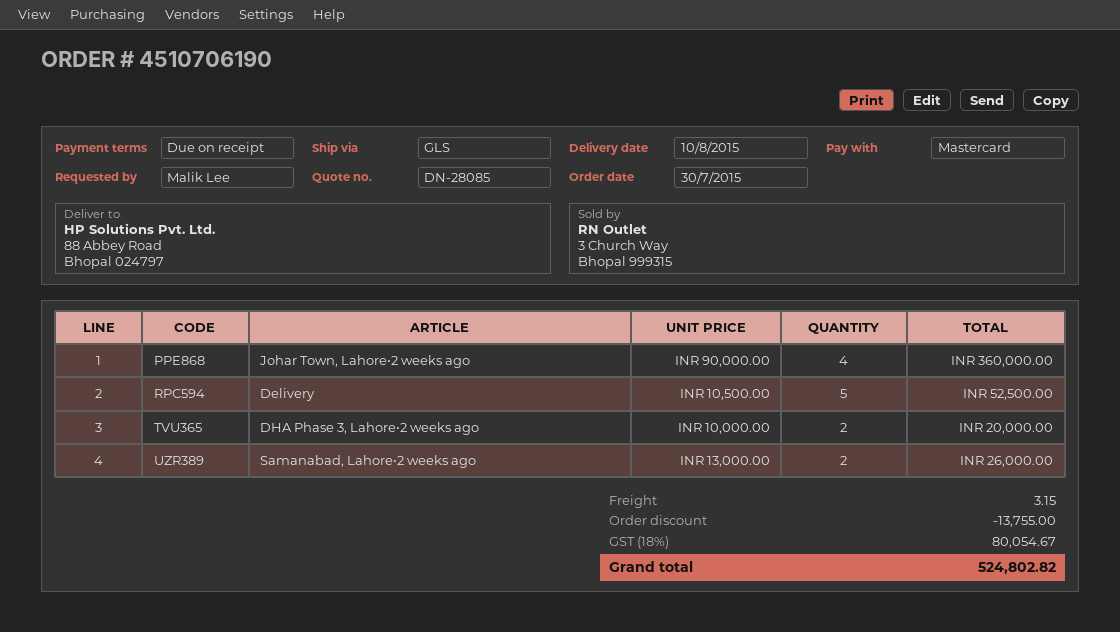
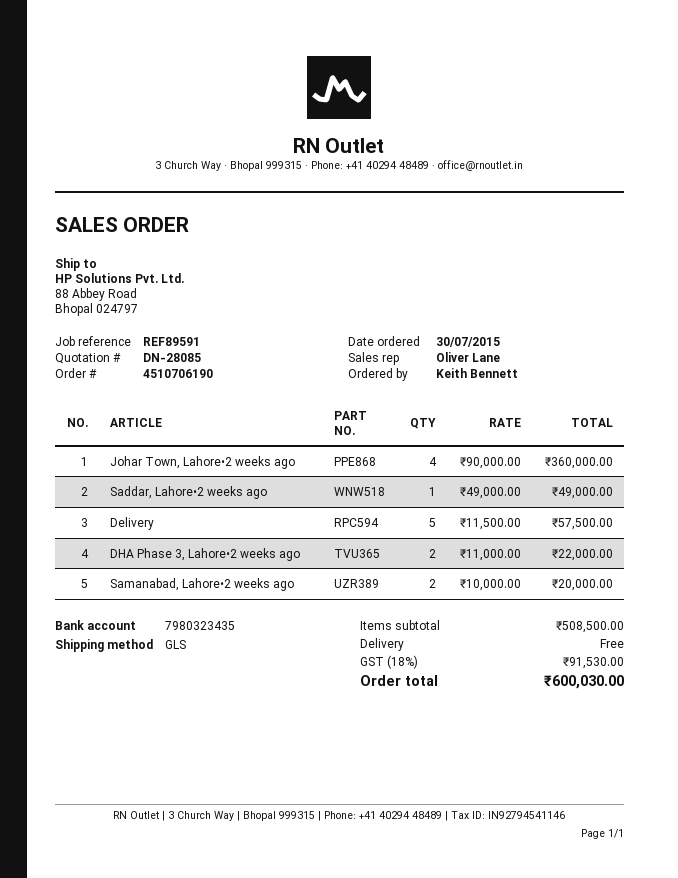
ordered by: Malik Lee -> Keith Bennett
Delivery: 5 x 10500.00 = 52500.00 -> 5 x 11500.00 = 57500.00
DHA Phase 3, Lahore•2 weeks ago: 2 x 10000.00 = 20000.00 -> 2 x 11000.00 = 22000.00
Samanabad, Lahore•2 weeks ago: 2 x 13000.00 = 26000.00 -> 2 x 10000.00 = 20000.00
Saddar, Lahore•2 weeks ago: none -> 1 x 49000.00 = 49000.00
discount: 13755.00 -> none
shipping: 3.15 -> 0.00
tax: 18% = 80054.67 -> 18% = 91530.00
total: 524802.82 -> 600030.00

